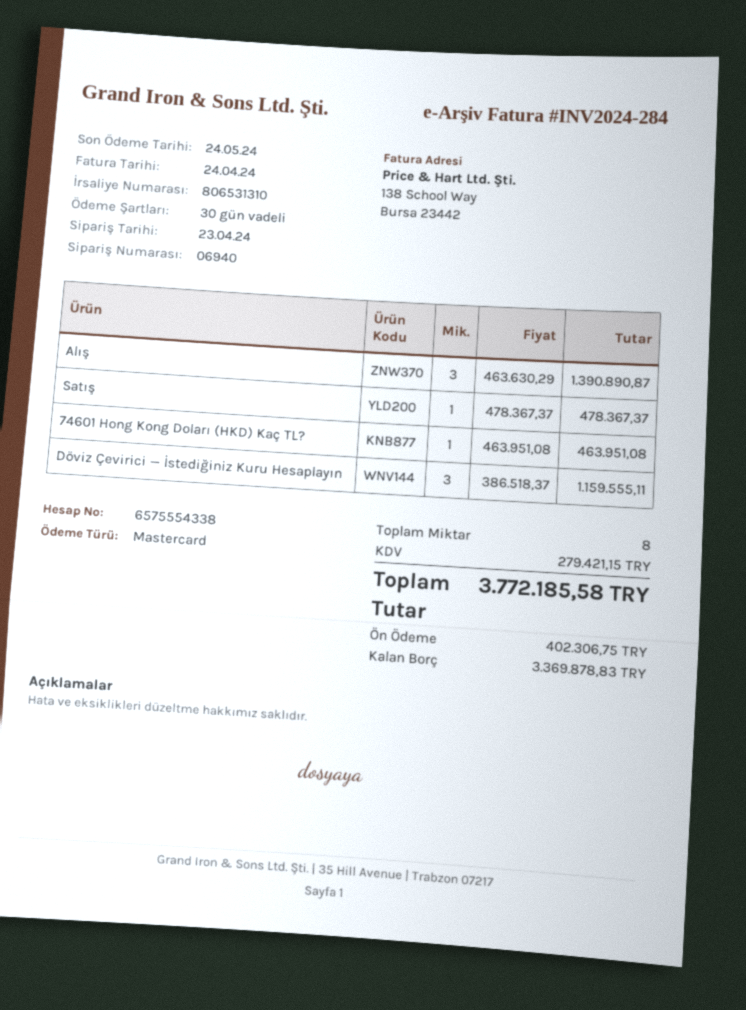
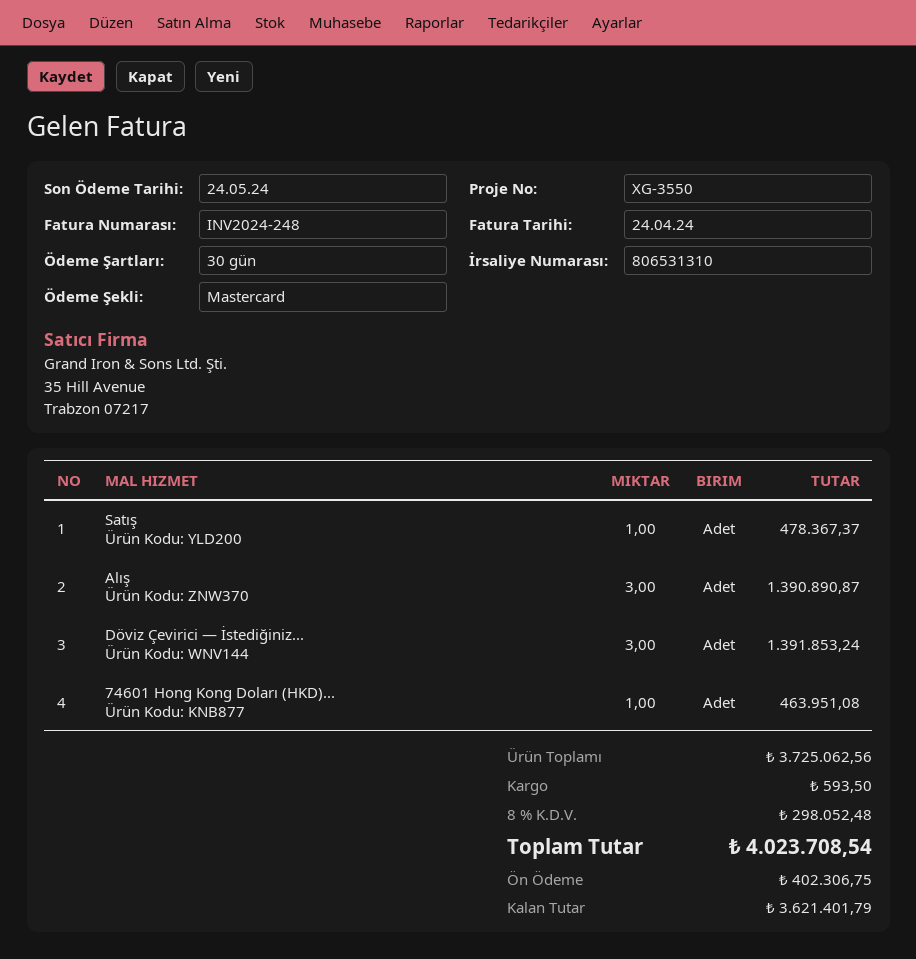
invoice number: INV2024-284 -> INV2024-248
Döviz Çevirici — İstediğiniz Kuru Hesaplayın: 3 for 1159555.11 -> 3 for 1391853.24
shipping: none -> 593.50
tax: 279421.15 -> 298052.48
total: 3772185.58 -> 4023708.54
balance: 3369878.83 -> 3621401.79

